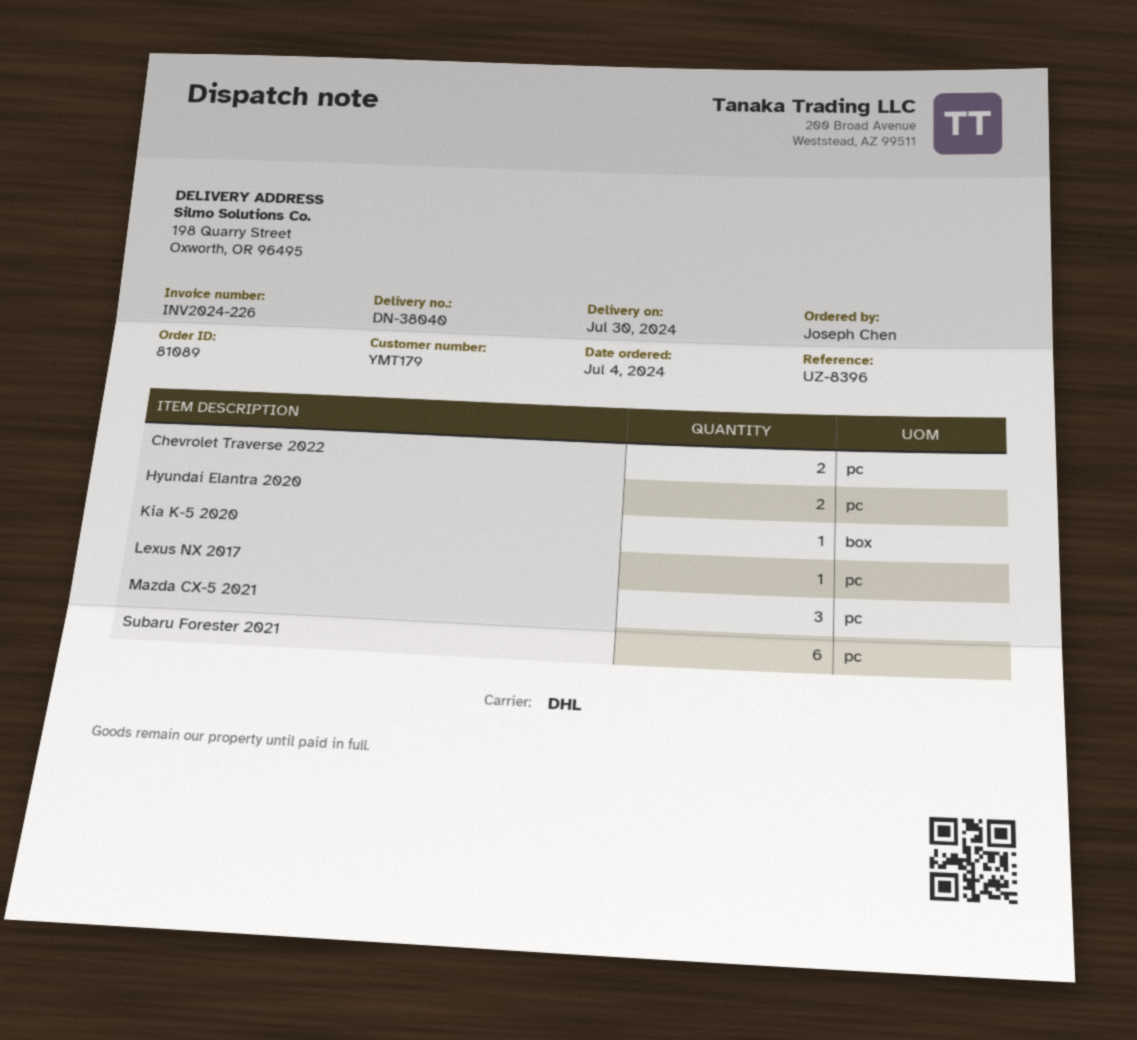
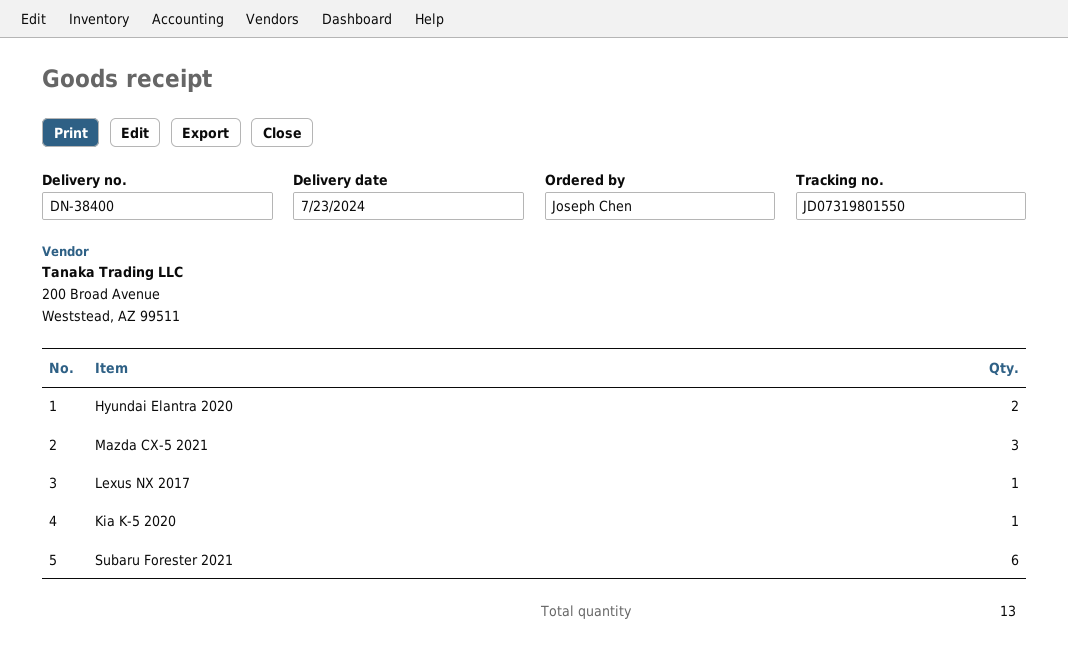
delivery note number: DN-38040 -> DN-38400
delivery date: 2024-07-30 -> 2024-07-23
Chevrolet Traverse 2022: 2 -> none

